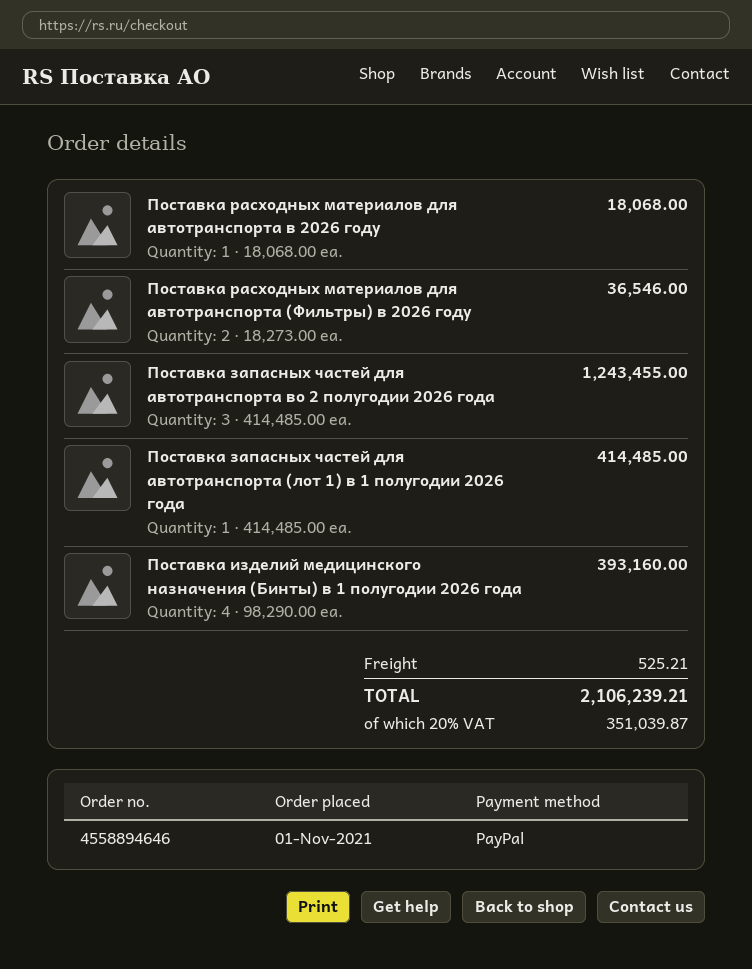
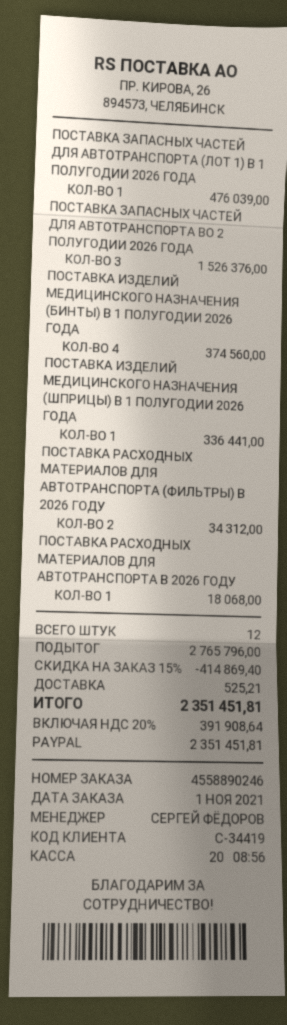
order number: 4558894646 -> 4558890246
Поставка расходных материалов для автотранспорта (Фильтры) в 2026 году: 2 for 36546.00 -> 2 for 34312.00
Поставка запасных частей для автотранспорта во 2 полугодии 2026 года: 3 for 1243455.00 -> 3 for 1526376.00
Поставка запасных частей для автотранспорта (лот 1) в 1 полугодии 2026 года: 1 for 414485.00 -> 1 for 476039.00
Поставка изделий медицинского назначения (Бинты) в 1 полугодии 2026 года: 4 for 393160.00 -> 4 for 374560.00
ПОСТАВКА ИЗДЕЛИЙ МЕДИЦИНСКОГО НАЗНАЧЕНИЯ (ШПРИЦЫ) В 1 ПОЛУГОДИИ 2026 ГОДА: none -> 1 for 336441.00
discount: none -> 15% = 414869.40
tax: 20% = 351039.87 -> 20% = 391908.64
total: 2106239.21 -> 2351451.81

